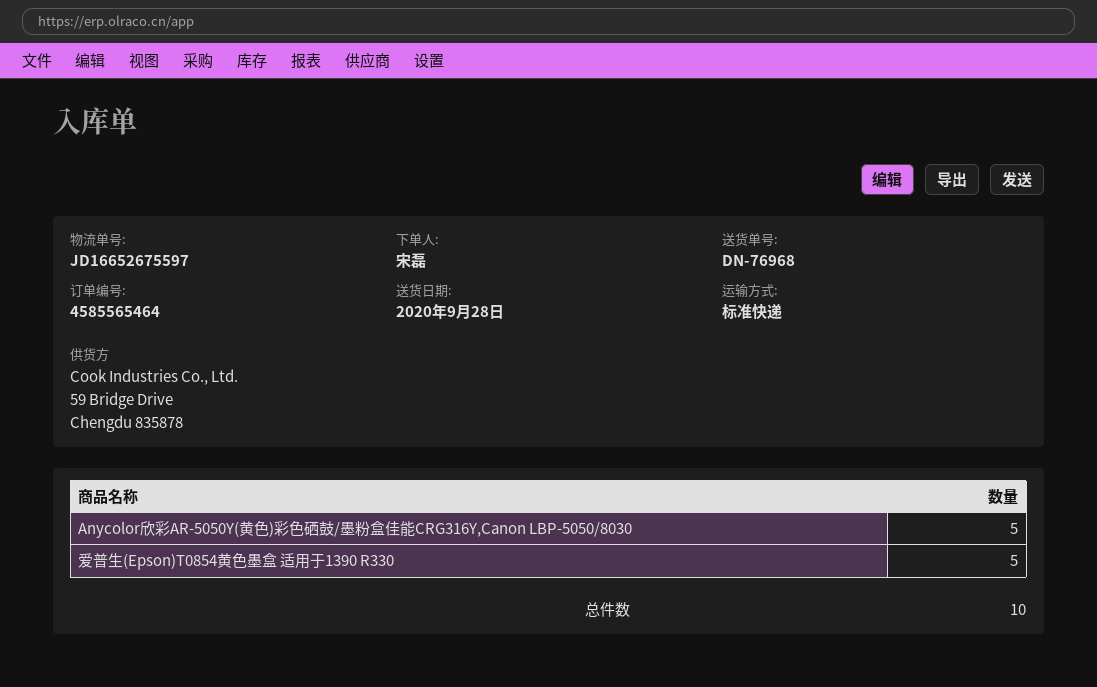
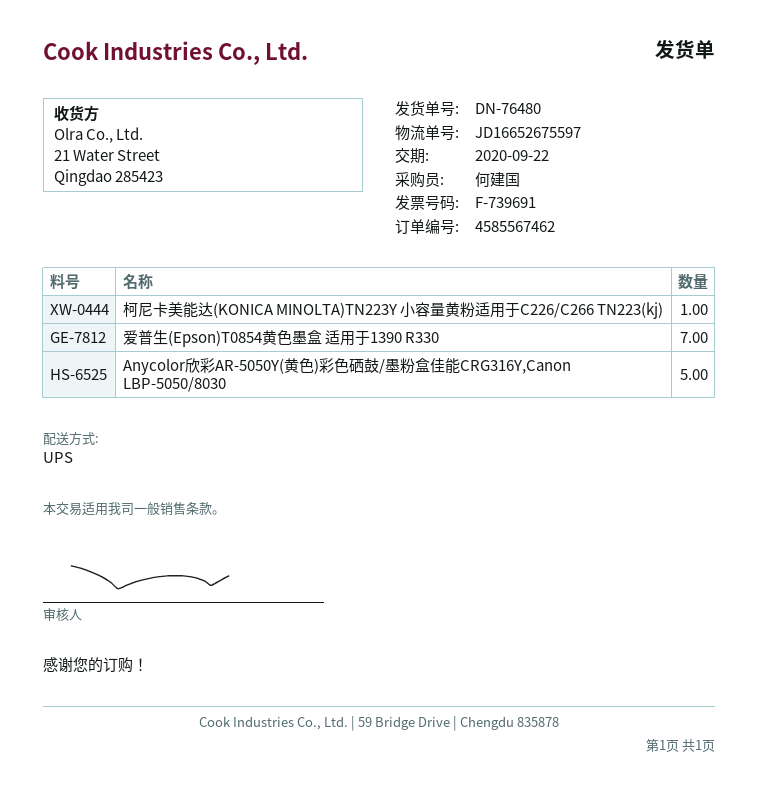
order number: 4585565464 -> 4585567462
delivery note number: DN-76968 -> DN-76480
delivery date: 2020-09-28 -> 2020-09-22
ordered by: 宋磊 -> 何建国
shipping method: standard -> UPS
爱普生(Epson)T0854黄色墨盒 适用于1390 R330: 5 -> 7
柯尼卡美能达(KONICA MINOLTA)TN223Y 小容量黄粉适用于C226/C266 TN223(kj): none -> 1

